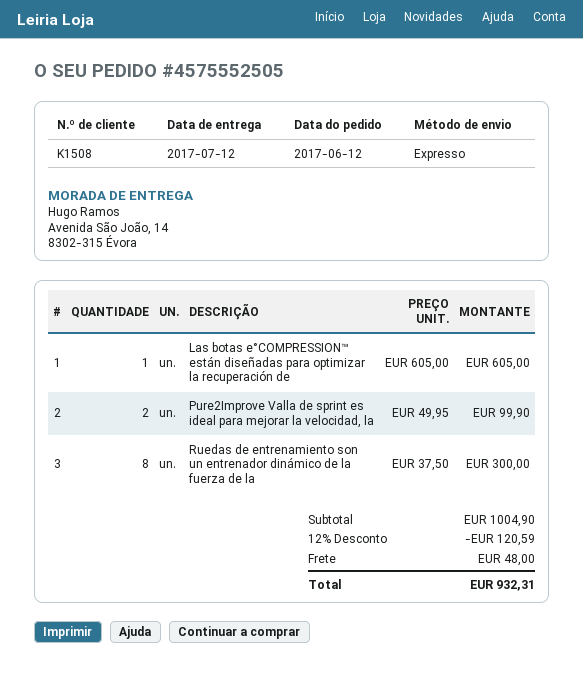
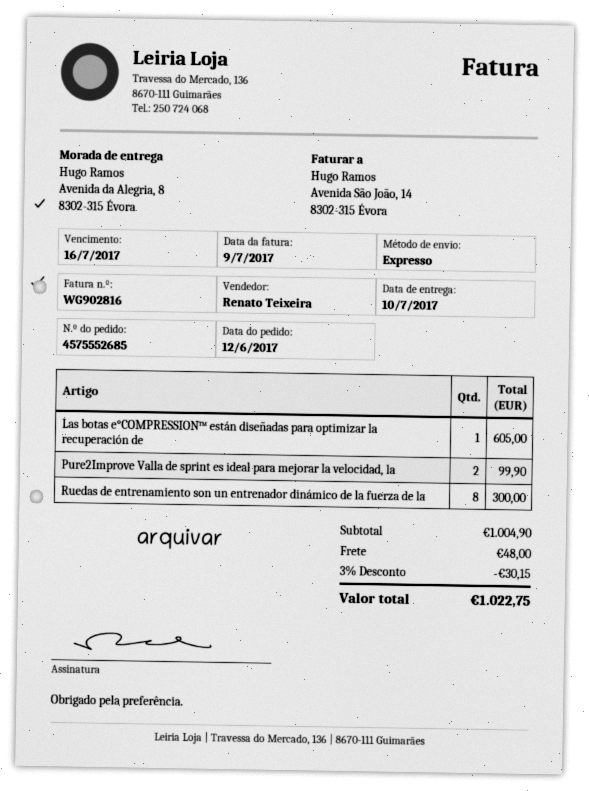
order number: 4575552505 -> 4575552685
delivery date: 2017-07-12 -> 2017-07-10
ship to: Avenida São João, 14, 8302-315 Évora -> Avenida da Alegria, 8, 8302-315 Évora
discount: 12% = 120.59 -> 3% = 30.15
total: 932.31 -> 1022.75

